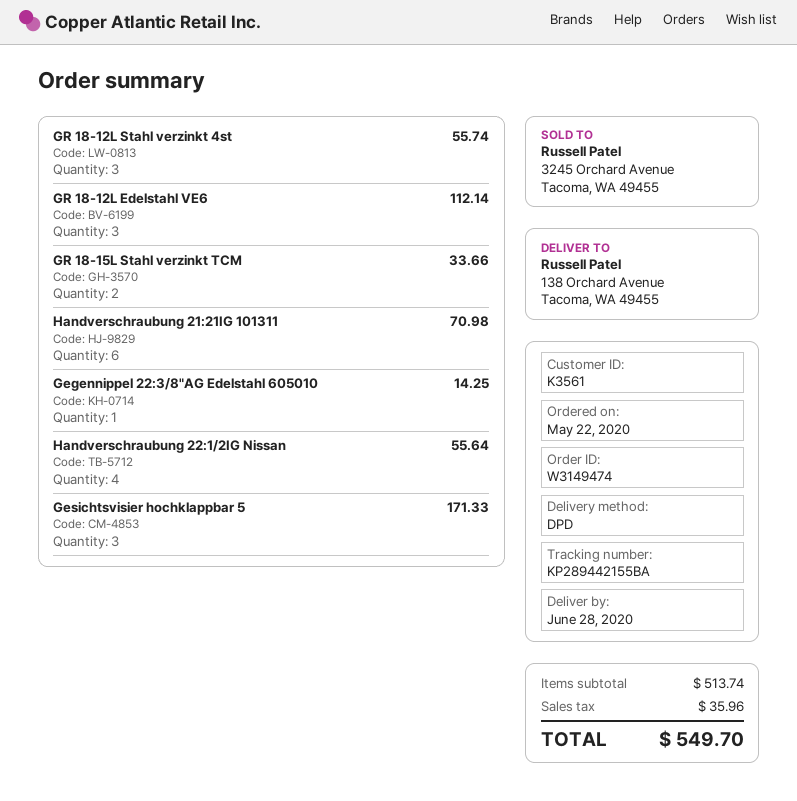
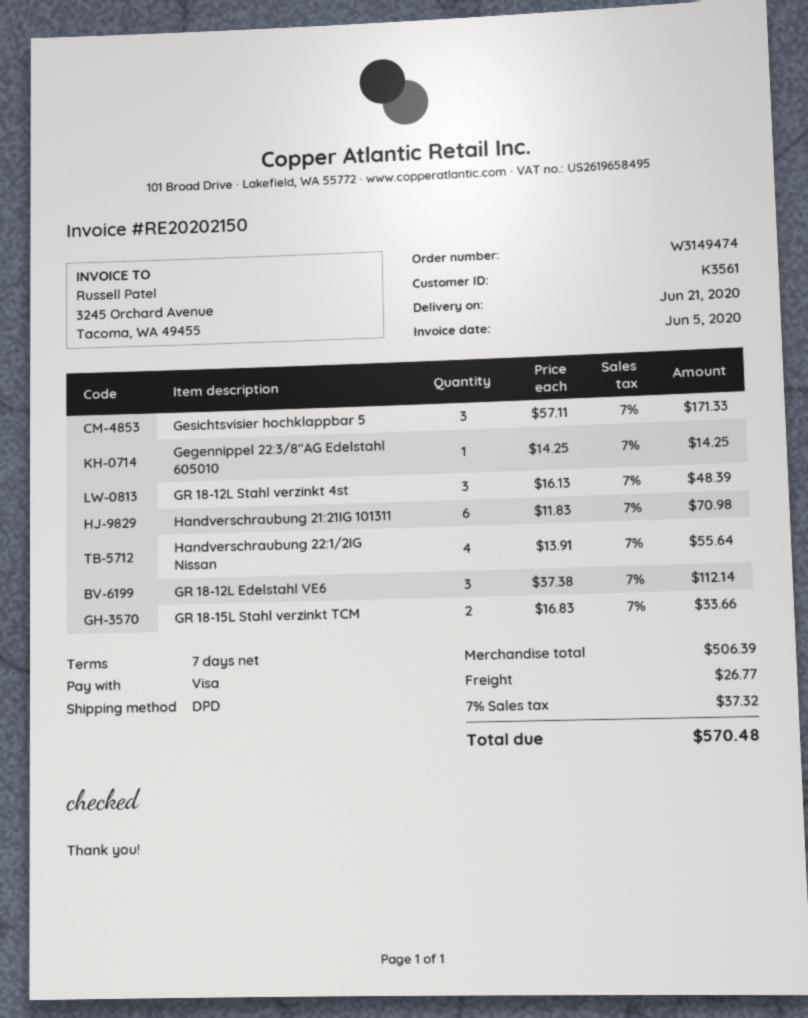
delivery date: 2020-06-28 -> 2020-06-21
GR 18-12L Stahl verzinkt 4st: 3 for 55.74 -> 3 for 48.39
subtotal: 513.74 -> 506.39
shipping: none -> 26.77
tax: 35.96 -> 37.32
total: 549.70 -> 570.48

